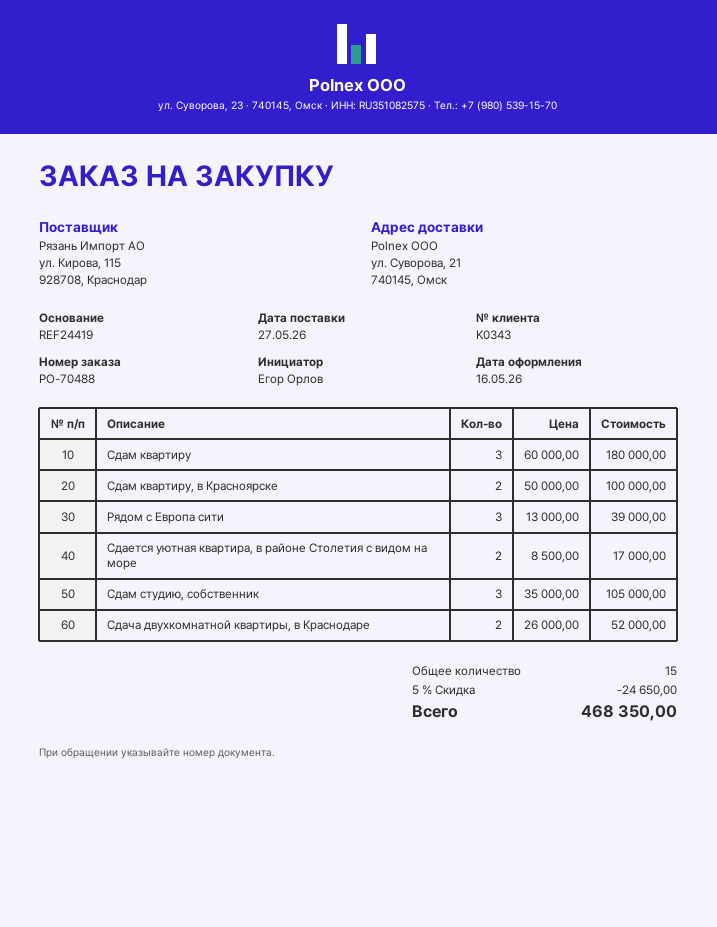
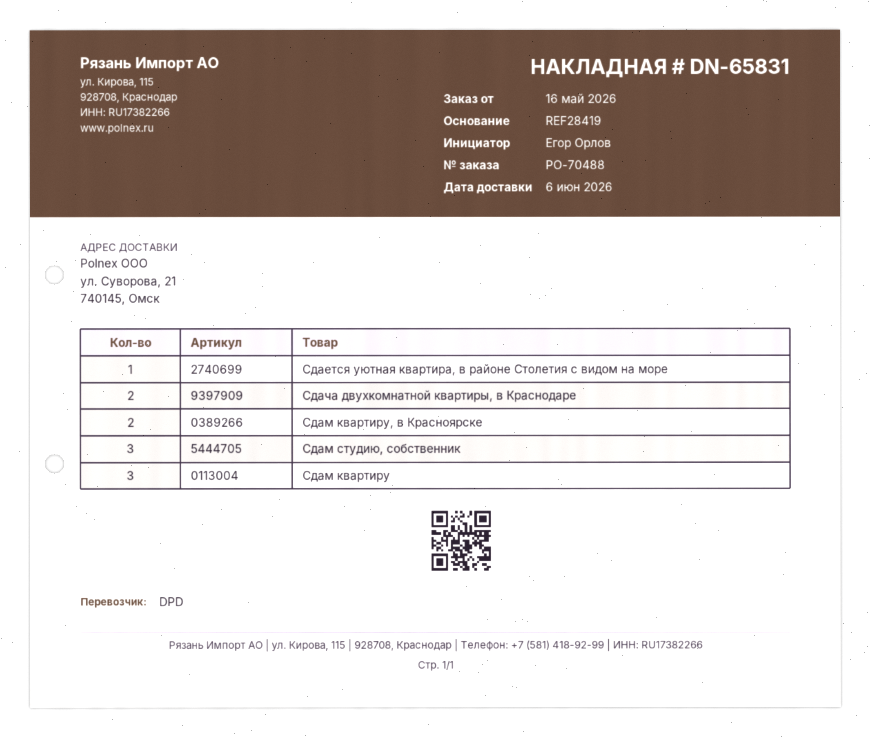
delivery date: 2026-05-27 -> 2026-06-06
reference: REF24419 -> REF28419
Рядом с Европа сити: 3 -> none
Сдается уютная квартира, в районе Столетия с видом на море: 2 -> 1

